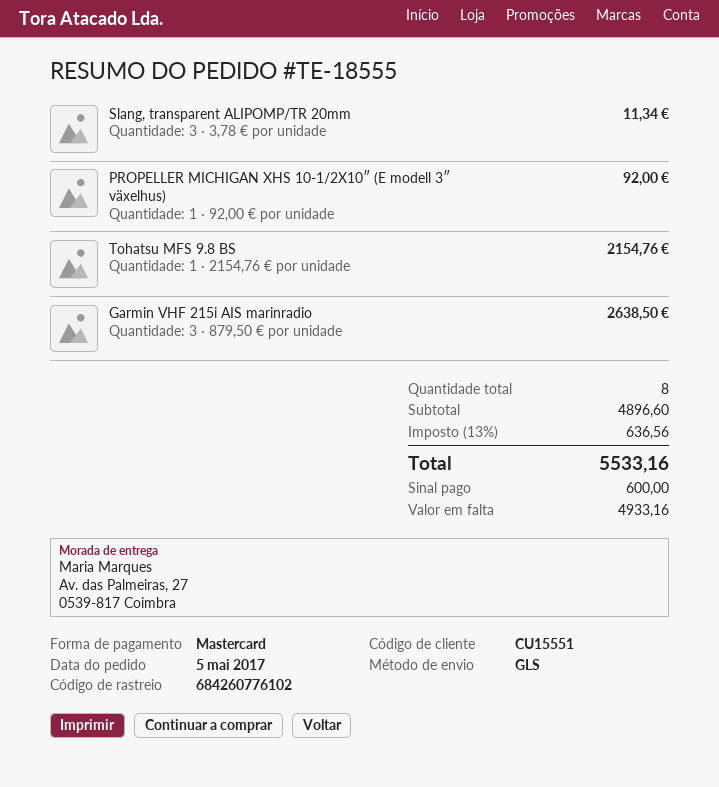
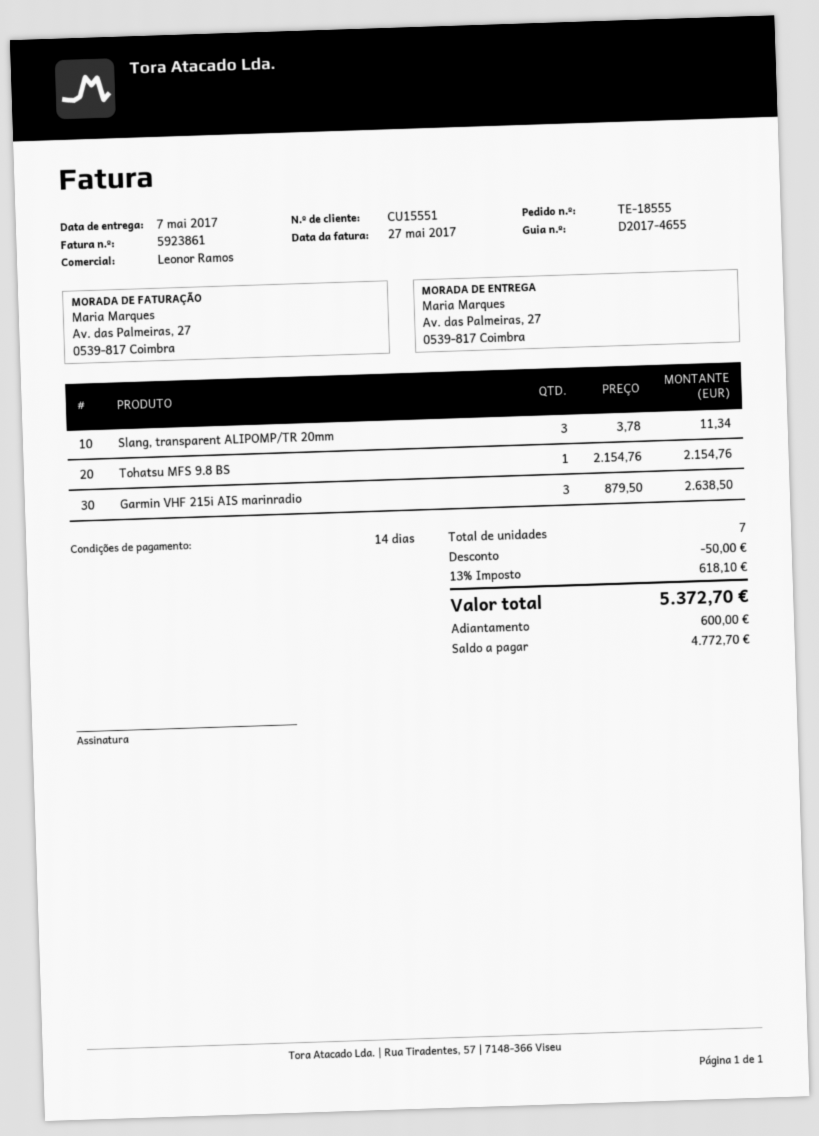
PROPELLER MICHIGAN XHS 10-1/2X10″ (E modell 3″ växelhus): 1 x 92.00 = 92.00 -> none
total quantity: 8 -> 7
discount: none -> 50.00
tax: 13% = 636.56 -> 13% = 618.10
total: 5533.16 -> 5372.70
balance: 4933.16 -> 4772.70

